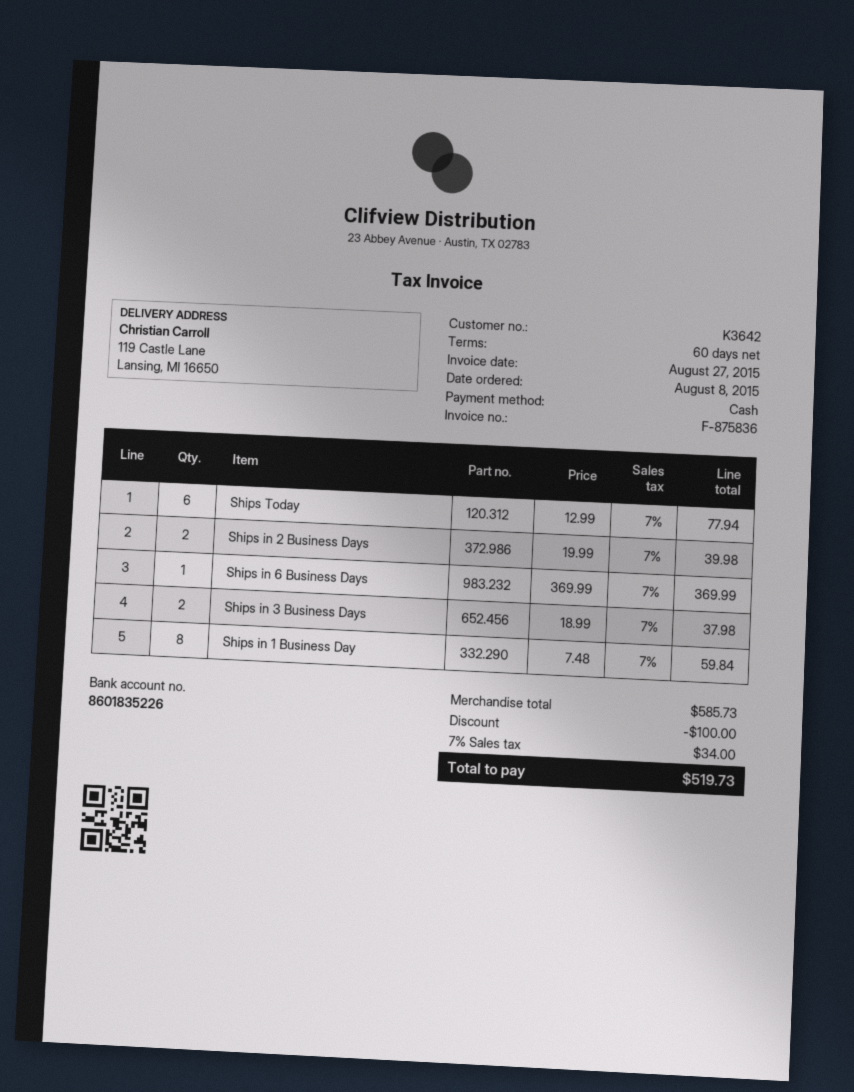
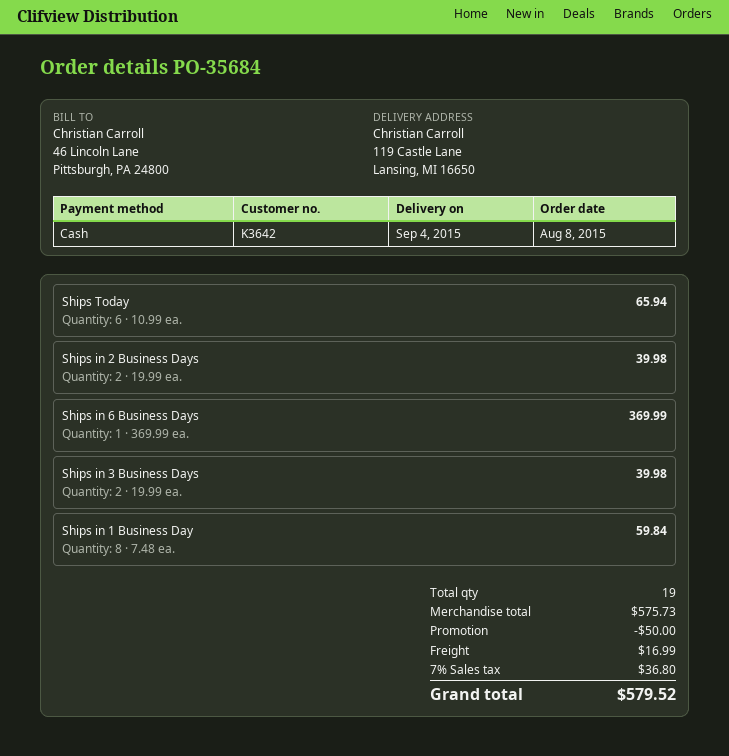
Ships Today: 6 x 12.99 = 77.94 -> 6 x 10.99 = 65.94
Ships in 3 Business Days: 2 x 18.99 = 37.98 -> 2 x 19.99 = 39.98
subtotal: 585.73 -> 575.73
discount: 100.00 -> 50.00
shipping: none -> 16.99
tax: 7% = 34.00 -> 7% = 36.80
total: 519.73 -> 579.52

